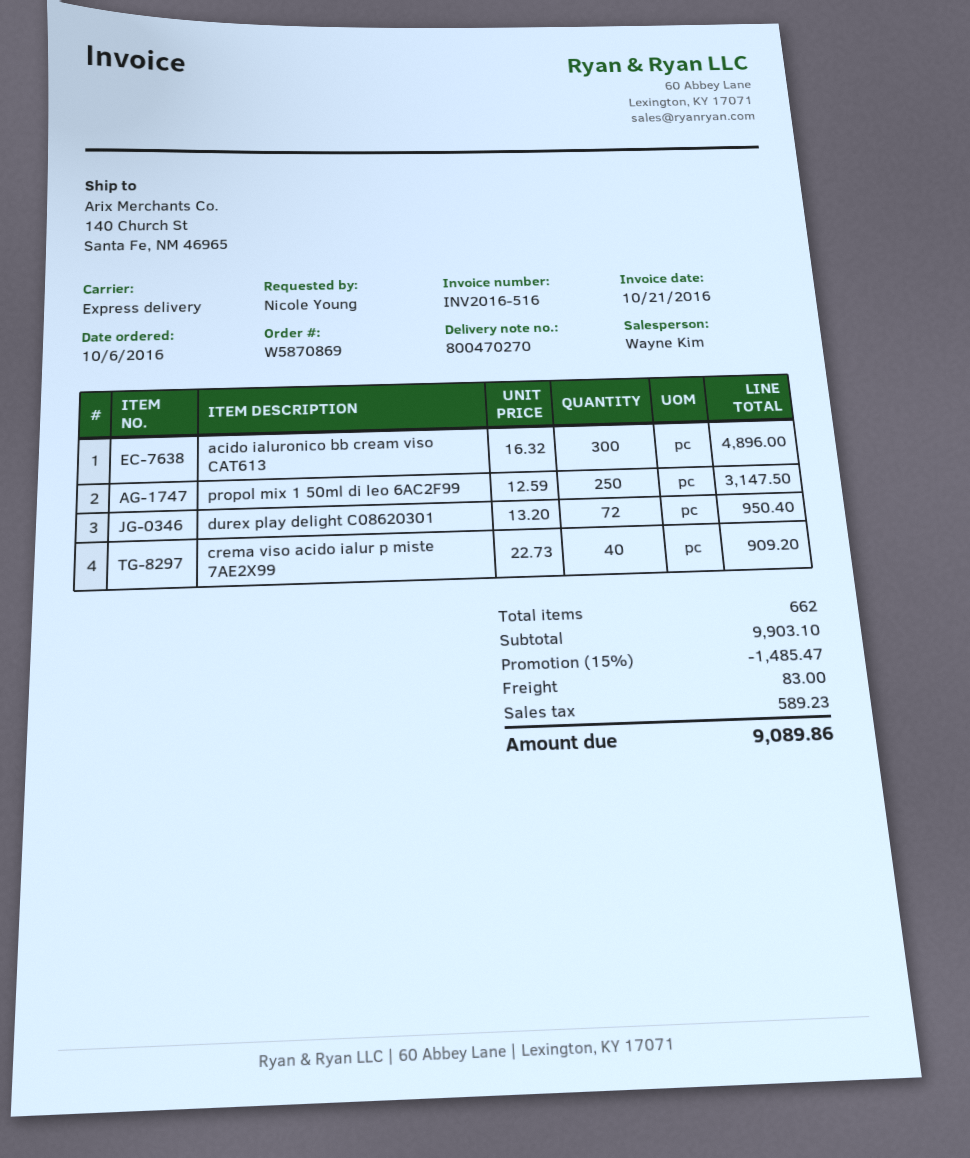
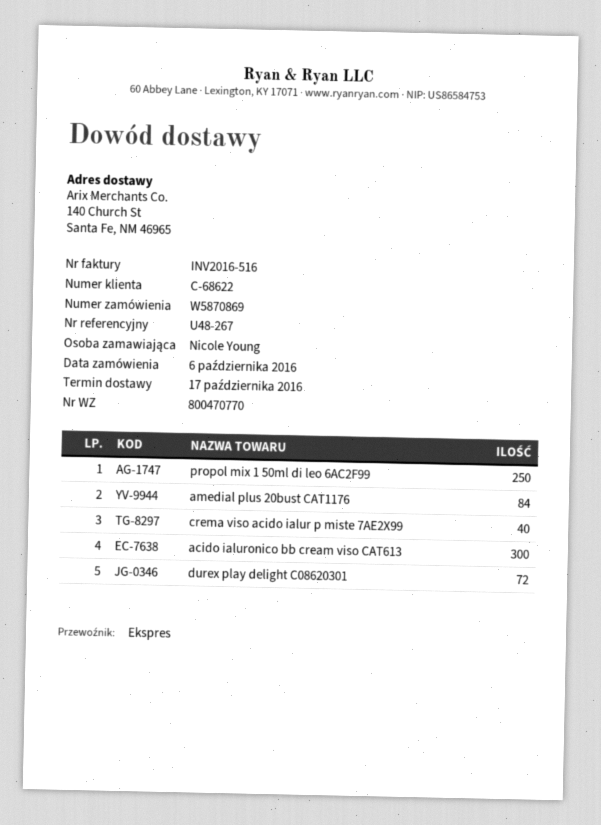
delivery note number: 800470270 -> 800470770
amedial plus 20bust CAT1176: none -> 84

